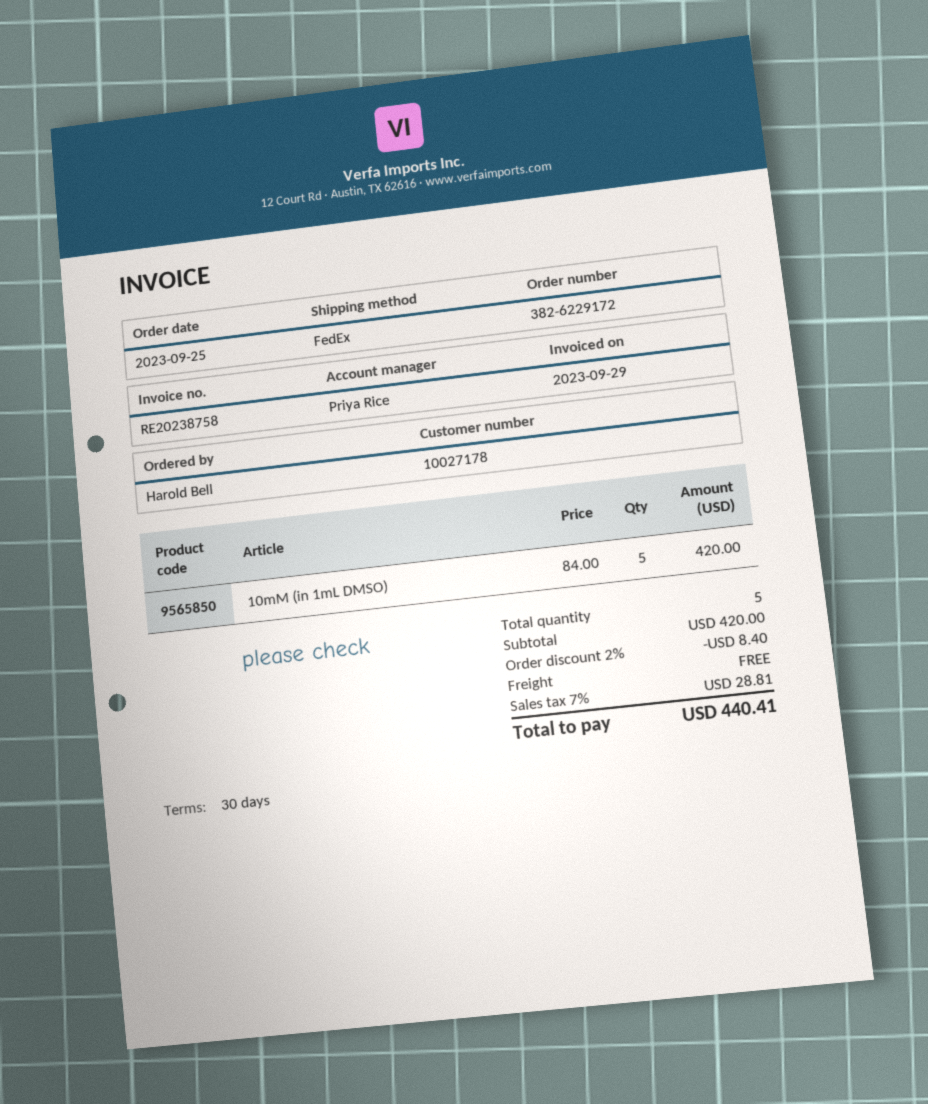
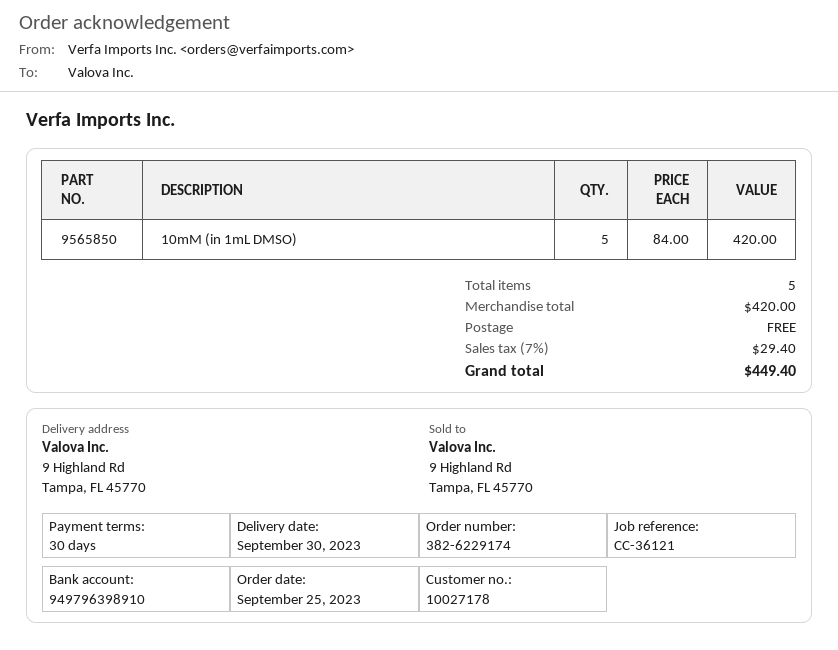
order number: 382-6229172 -> 382-6229174
discount: 2% = 8.40 -> none
tax: 7% = 28.81 -> 7% = 29.40
total: 440.41 -> 449.40

